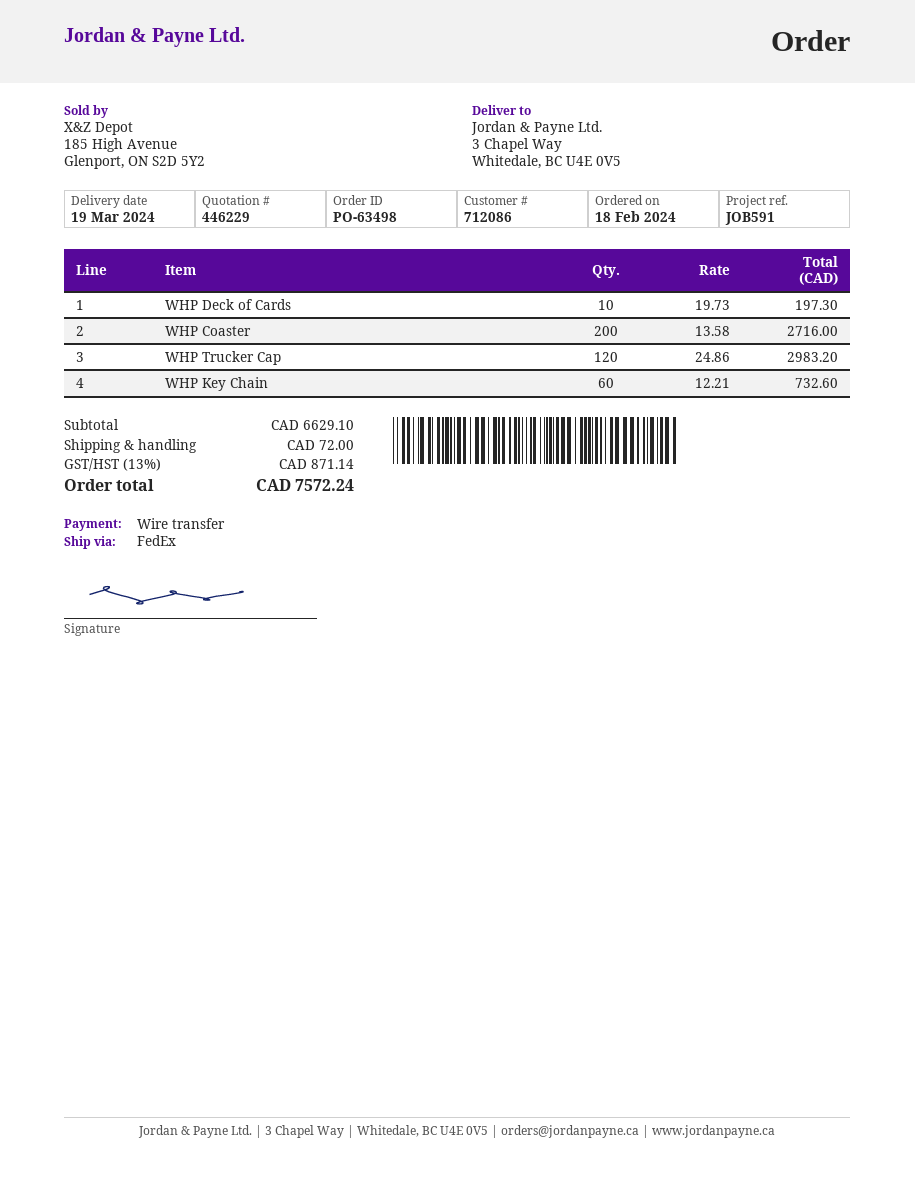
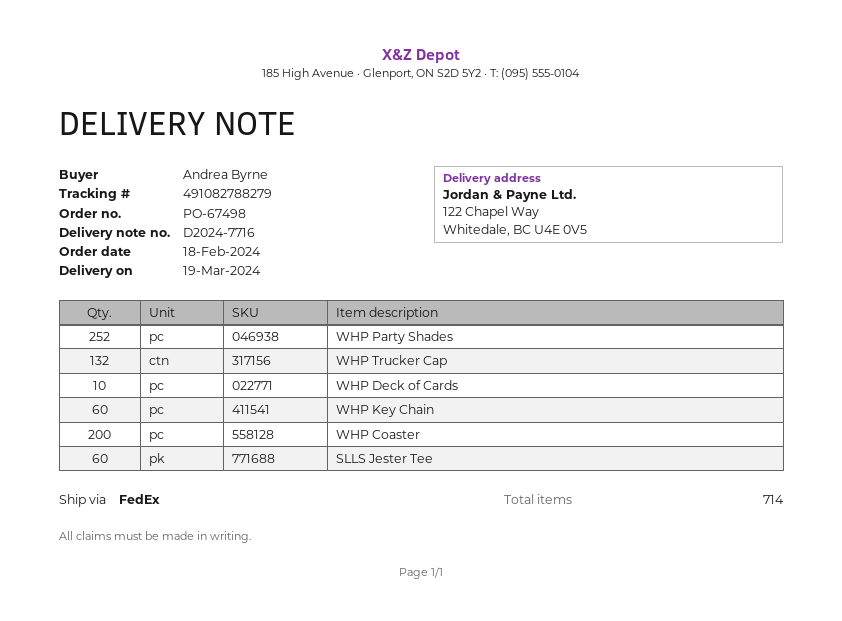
order number: PO-63498 -> PO-67498
ship to: 3 Chapel Way, Whitedale, BC U4E 0V5 -> 122 Chapel Way, Whitedale, BC U4E 0V5
WHP Trucker Cap: 120 -> 132
WHP Party Shades: none -> 252
SLLS Jester Tee: none -> 60

